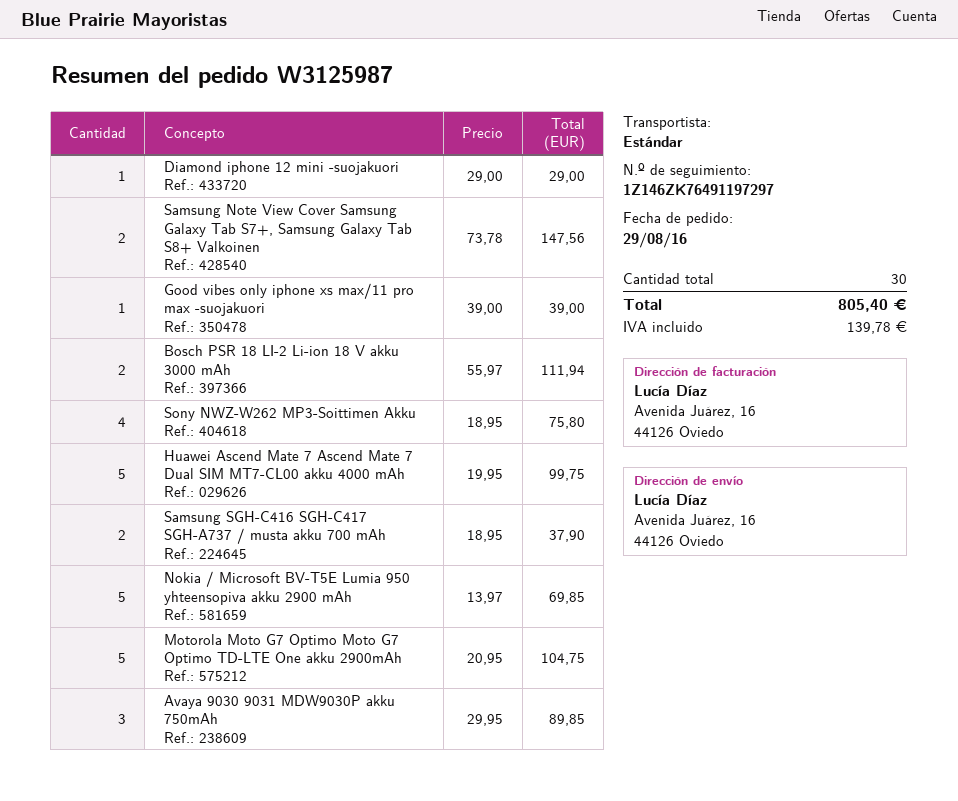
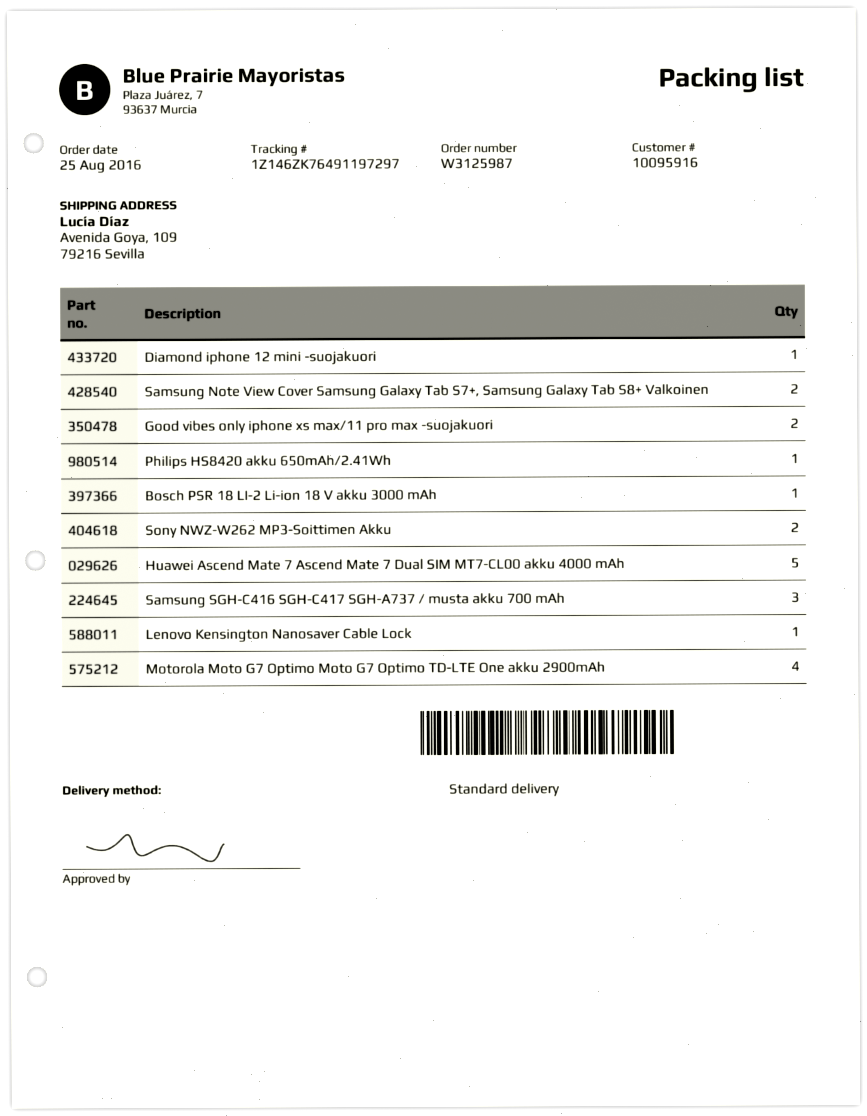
order date: 2016-08-29 -> 2016-08-25
ship to: Avenida Juárez, 16, 44126 Oviedo -> Avenida Goya, 109, 79216 Sevilla
Good vibes only iphone xs max/11 pro max -suojakuori: 1 -> 2
Bosch PSR 18 LI-2 Li-ion 18 V akku 3000 mAh: 2 -> 1
Sony NWZ-W262 MP3-Soittimen Akku: 4 -> 2
Samsung SGH-C416 SGH-C417 SGH-A737 / musta akku 700 mAh: 2 -> 3
Nokia / Microsoft BV-T5E Lumia 950 yhteensopiva akku 2900 mAh: 5 -> none
Motorola Moto G7 Optimo Moto G7 Optimo TD-LTE One akku 2900mAh: 5 -> 4
Avaya 9030 9031 MDW9030P akku 750mAh: 3 -> none
Philips HS8420 akku 650mAh/2.41Wh: none -> 1
Lenovo Kensington Nanosaver Cable Lock: none -> 1

